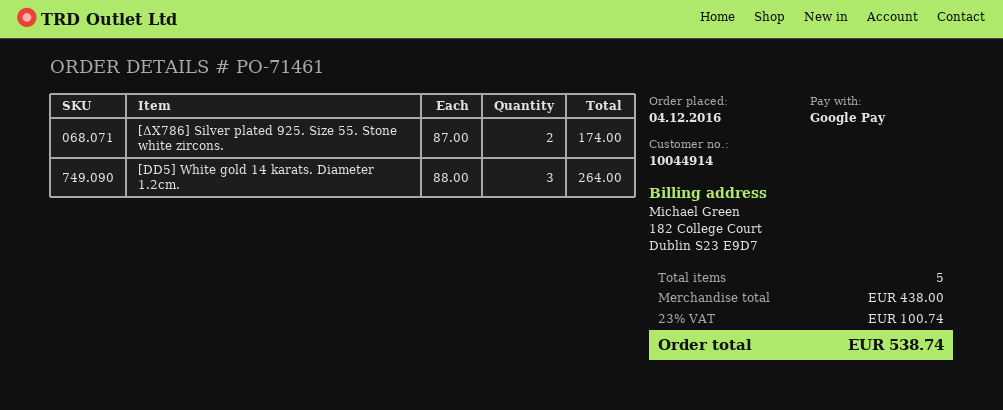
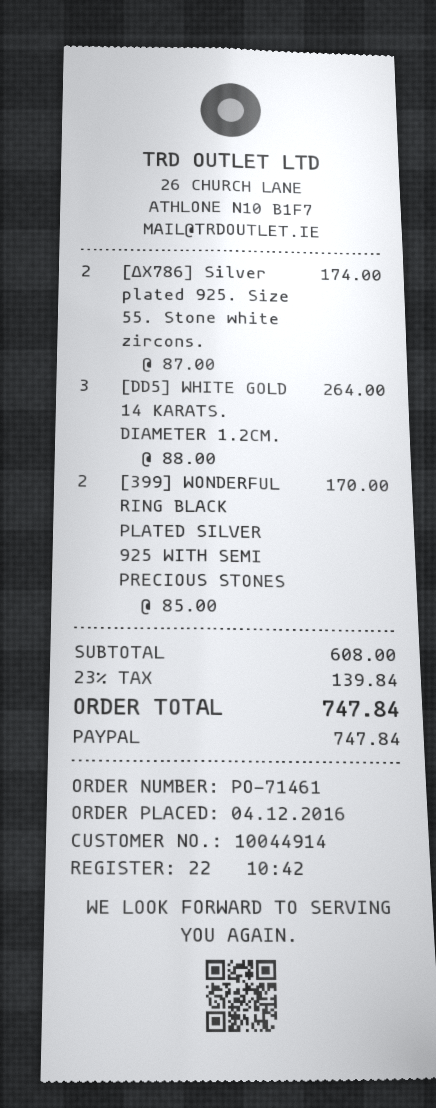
payment method: Google Pay -> PayPal
[399] WONDERFUL RING BLACK PLATED SILVER 925 WITH SEMI PRECIOUS STONES: none -> 2 x 85.00 = 170.00
subtotal: 438.00 -> 608.00
tax: 23% = 100.74 -> 23% = 139.84
total: 538.74 -> 747.84

